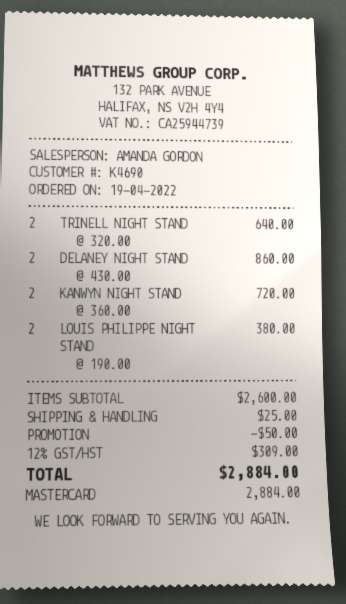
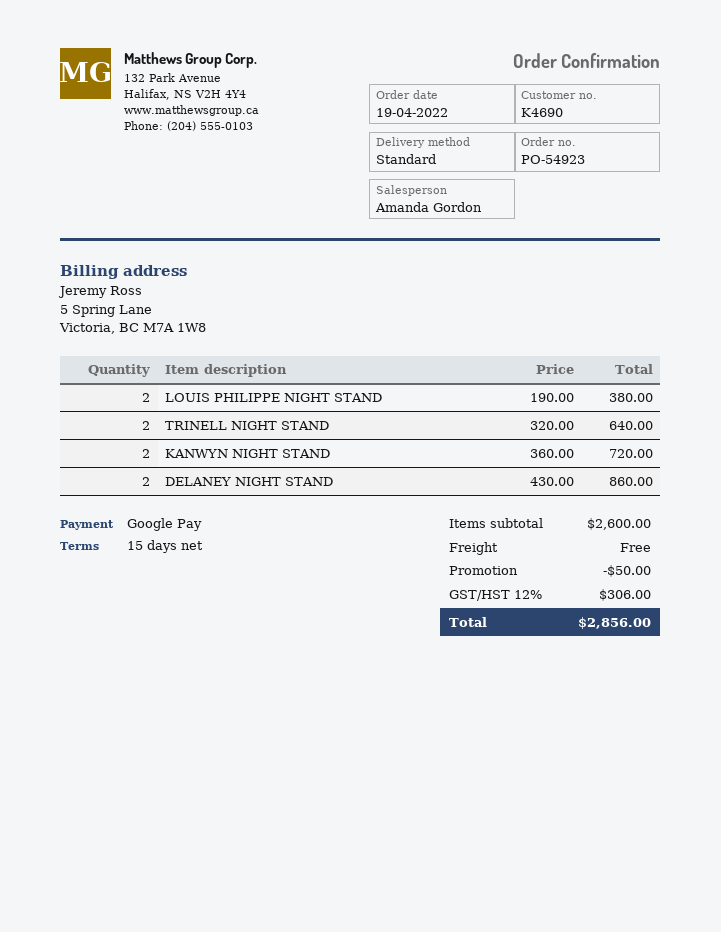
payment method: Mastercard -> Google Pay
shipping: 25.00 -> 0.00
tax: 12% = 309.00 -> 12% = 306.00
total: 2884.00 -> 2856.00

